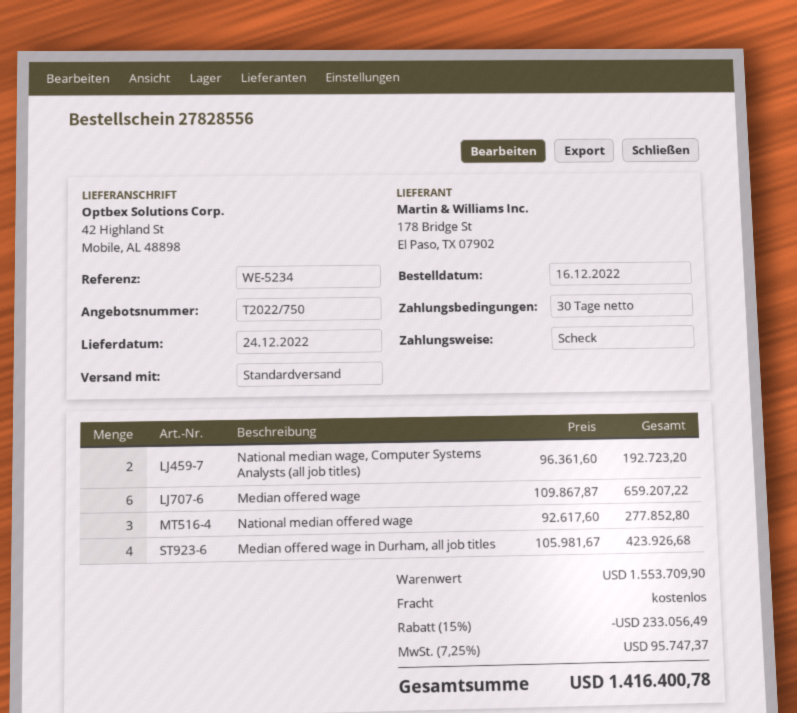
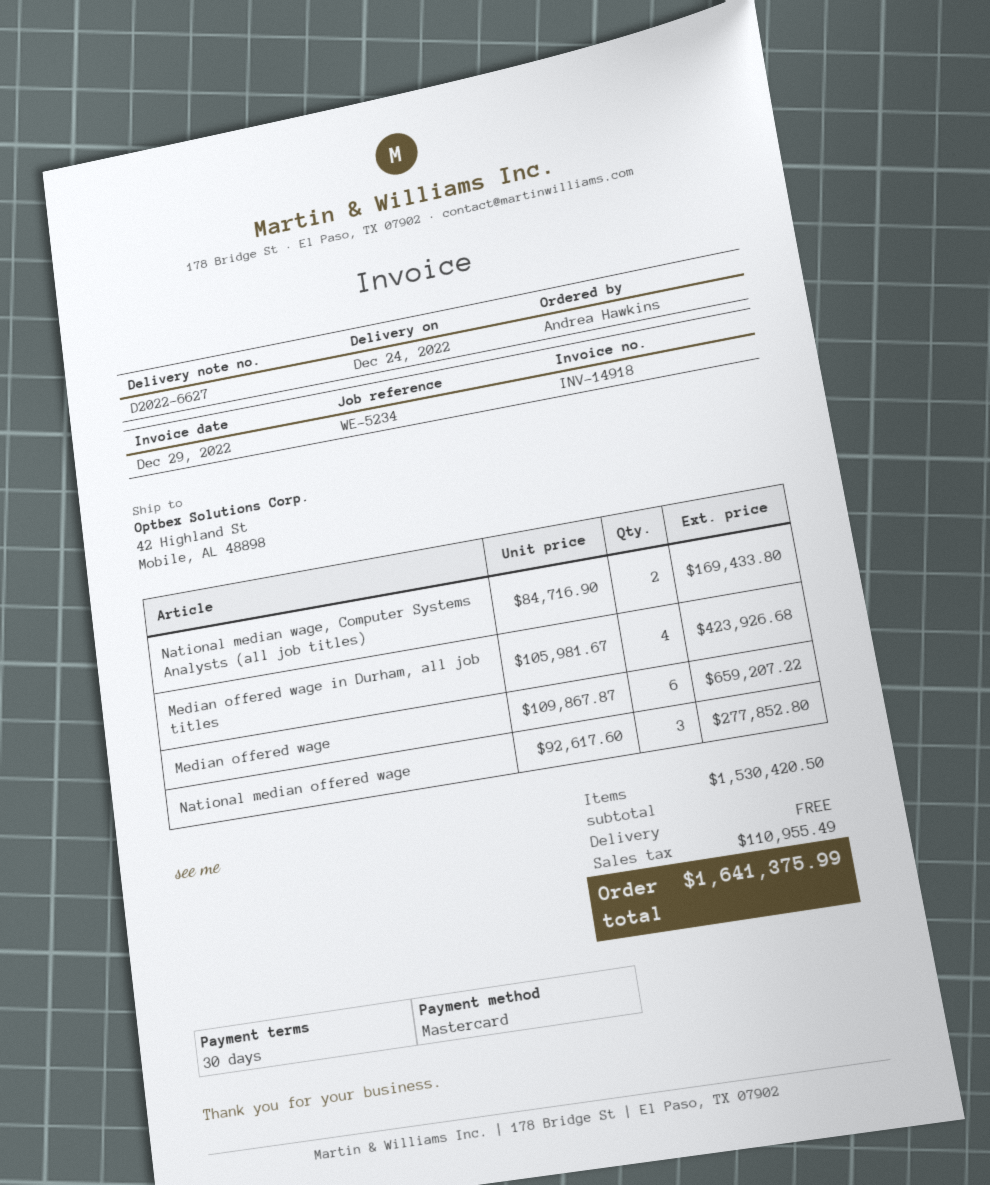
payment method: cheque -> Mastercard
National median wage, Computer Systems Analysts (all job titles): 2 x 96361.60 = 192723.20 -> 2 x 84716.90 = 169433.80
subtotal: 1553709.90 -> 1530420.50
discount: 15% = 233056.49 -> none
tax: 95747.37 -> 110955.49
total: 1416400.78 -> 1641375.99

